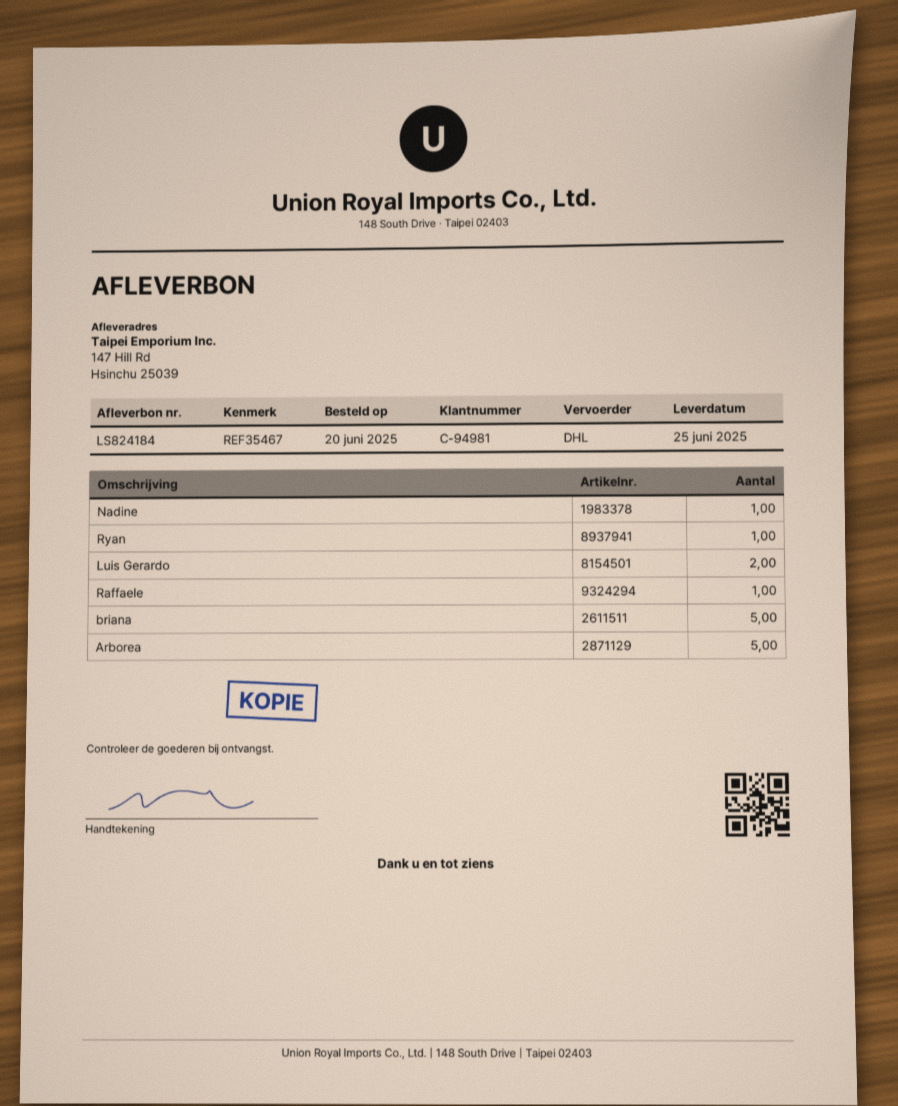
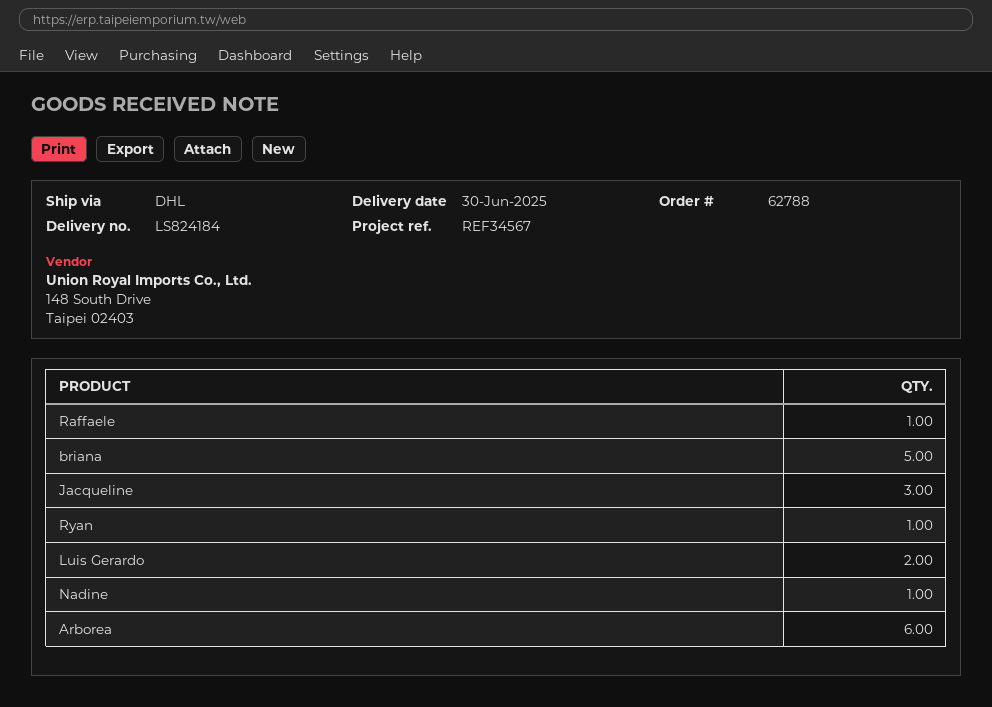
delivery date: 2025-06-25 -> 2025-06-30
reference: REF35467 -> REF34567
Arborea: 5 -> 6
Jacqueline: none -> 3

